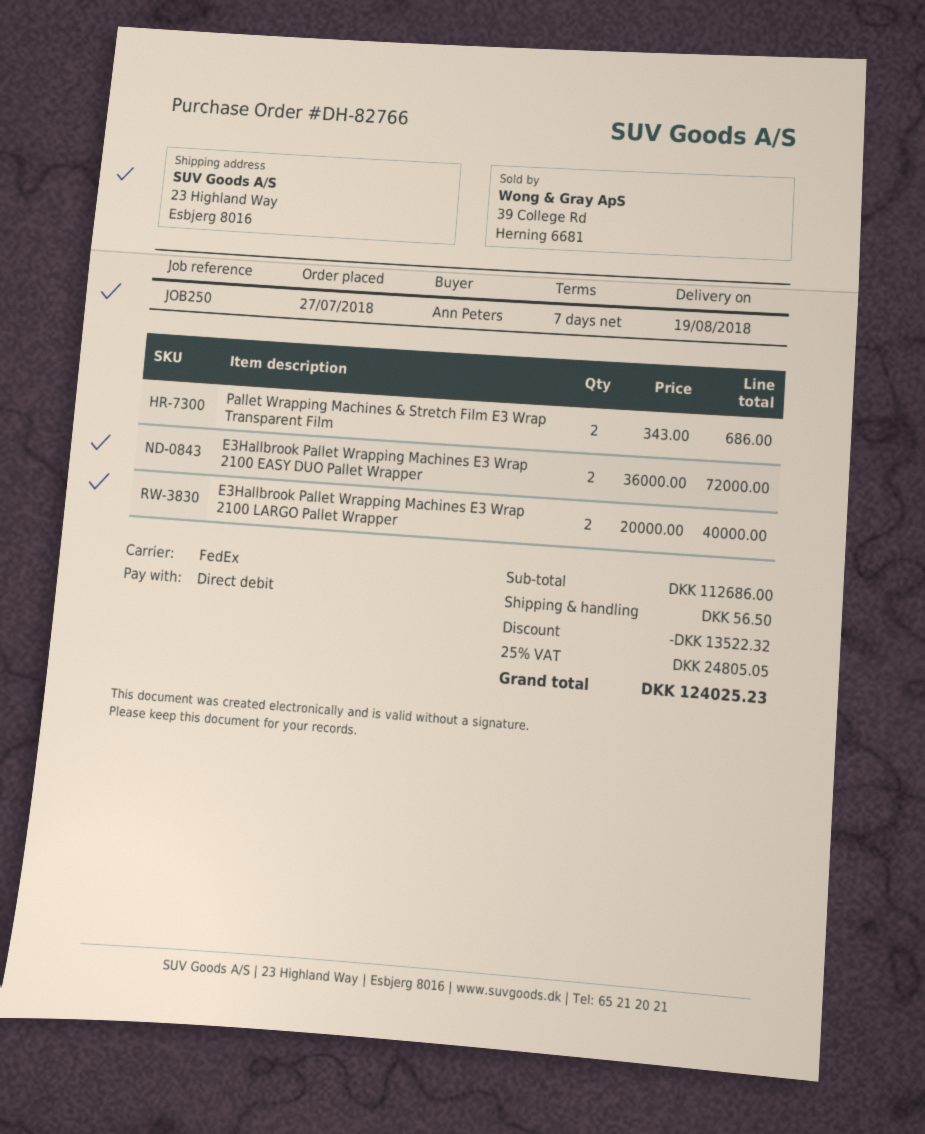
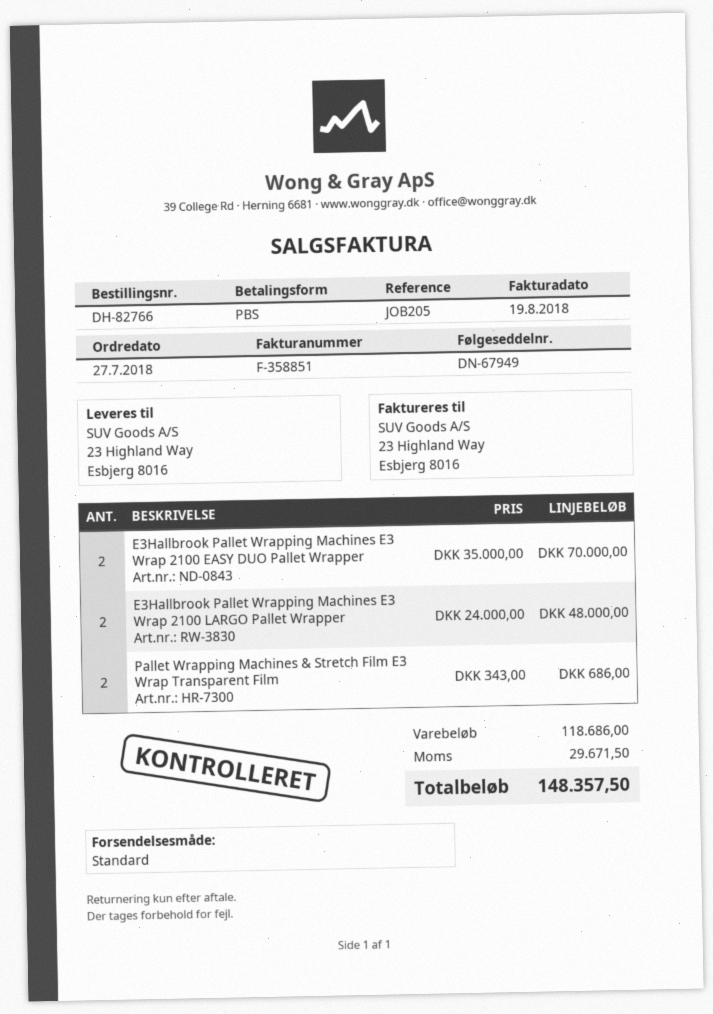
reference: JOB250 -> JOB205
shipping method: FedEx -> standard
E3Hallbrook Pallet Wrapping Machines E3 Wrap 2100 EASY DUO Pallet Wrapper: 2 x 36000.00 = 72000.00 -> 2 x 35000.00 = 70000.00
E3Hallbrook Pallet Wrapping Machines E3 Wrap 2100 LARGO Pallet Wrapper: 2 x 20000.00 = 40000.00 -> 2 x 24000.00 = 48000.00
subtotal: 112686.00 -> 118686.00
discount: 13522.32 -> none
shipping: 56.50 -> none
tax: 24805.05 -> 29671.50
total: 124025.23 -> 148357.50

